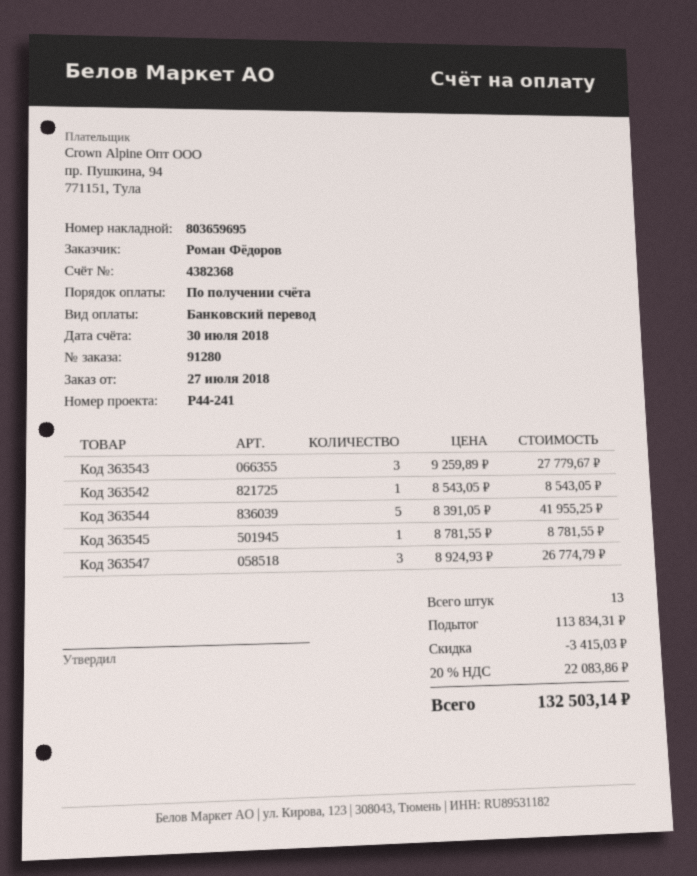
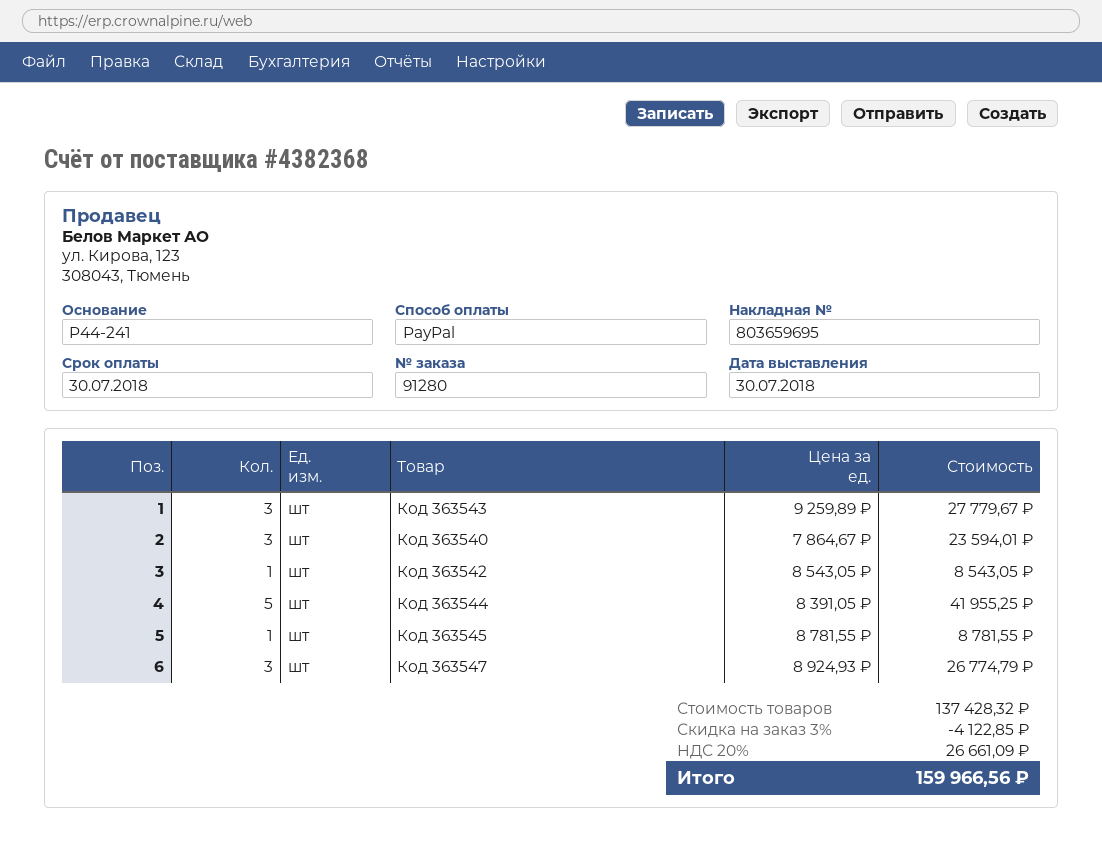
payment method: bank transfer -> PayPal
Код 363540: none -> 3 x 7864.67 = 23594.01
subtotal: 113834.31 -> 137428.32
discount: 3415.03 -> 4122.85
tax: 20% = 22083.86 -> 20% = 26661.09
total: 132503.14 -> 159966.56

